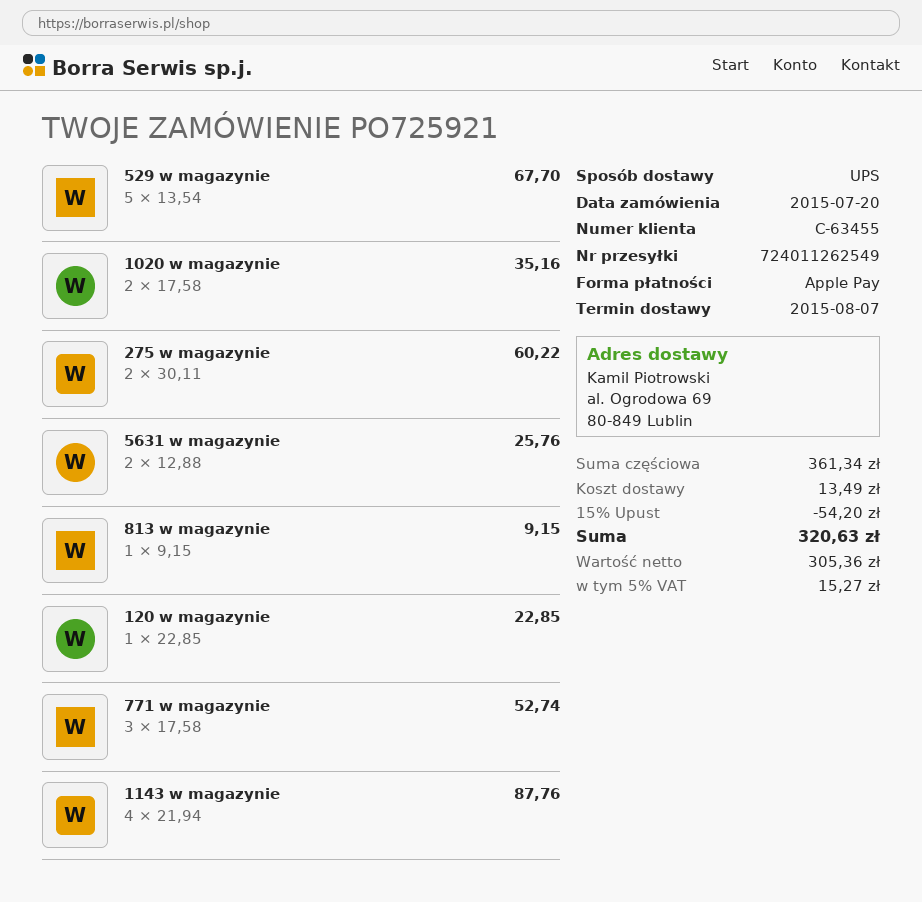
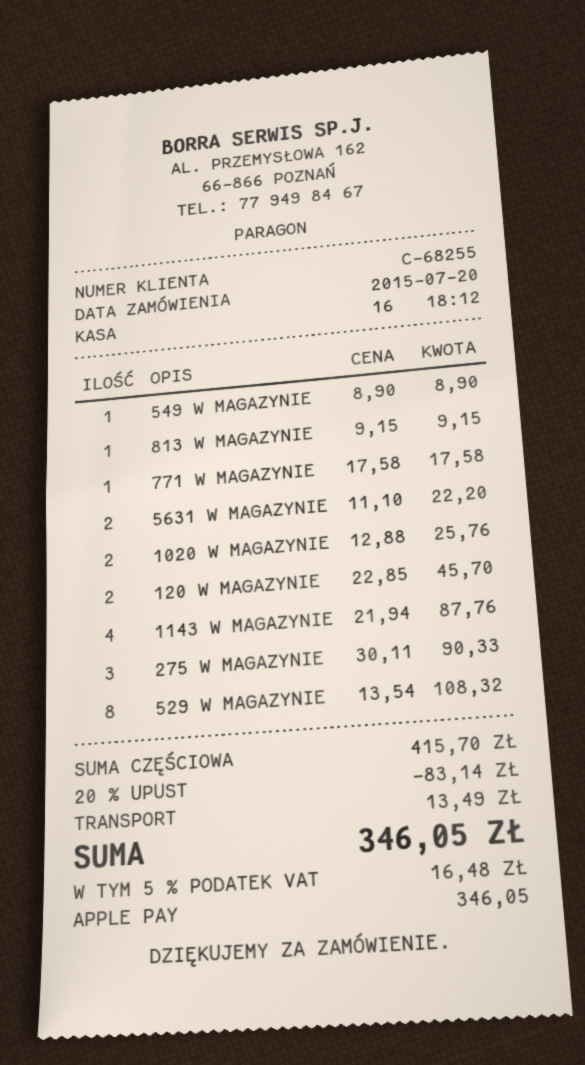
customer number: C-63455 -> C-68255
529 w magazynie: 5 x 13.54 = 67.70 -> 8 x 13.54 = 108.32
1020 w magazynie: 2 x 17.58 = 35.16 -> 2 x 12.88 = 25.76
275 w magazynie: 2 x 30.11 = 60.22 -> 3 x 30.11 = 90.33
5631 w magazynie: 2 x 12.88 = 25.76 -> 2 x 11.10 = 22.20
120 w magazynie: 1 x 22.85 = 22.85 -> 2 x 22.85 = 45.70
771 w magazynie: 3 x 17.58 = 52.74 -> 1 x 17.58 = 17.58
549 W MAGAZYNIE: none -> 1 x 8.90 = 8.90
subtotal: 361.34 -> 415.70
discount: 15% = 54.20 -> 20% = 83.14
tax: 5% = 15.27 -> 5% = 16.48
total: 320.63 -> 346.05

